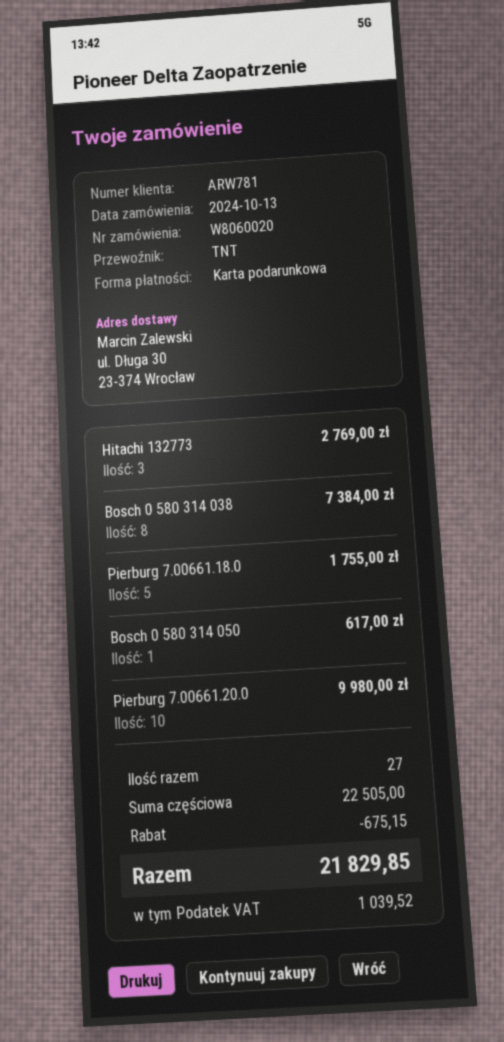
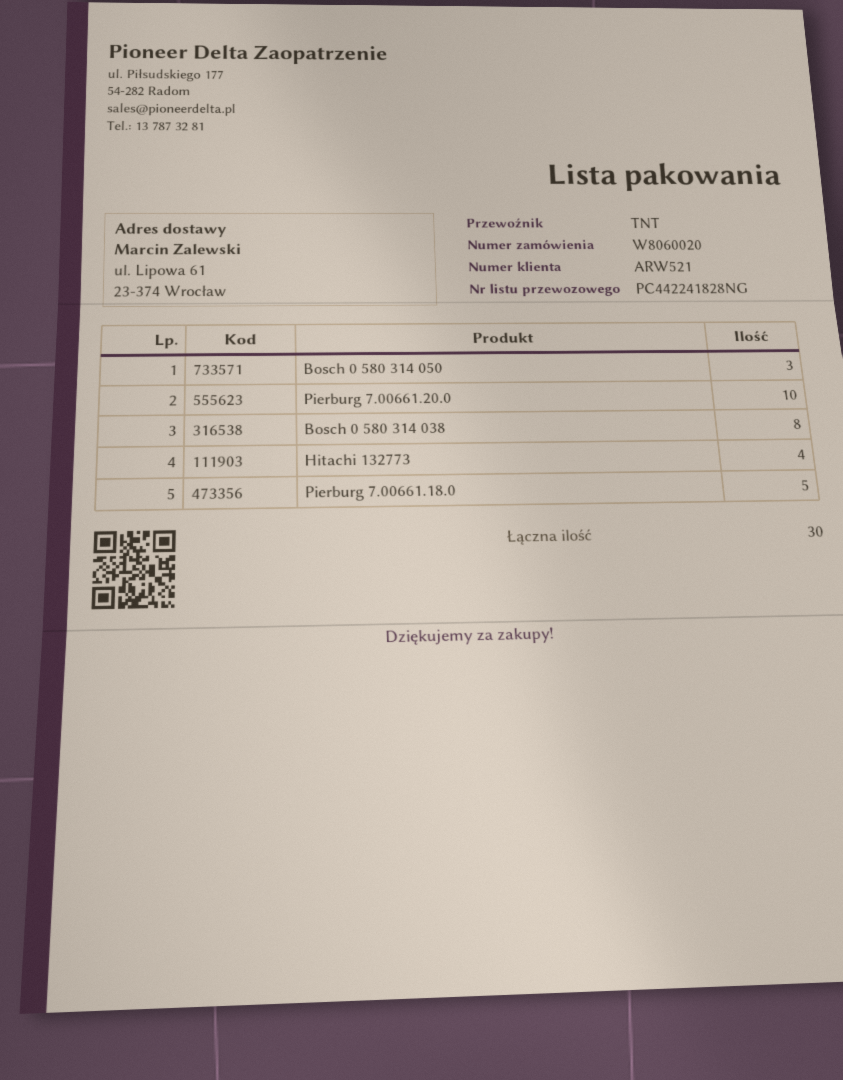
customer number: ARW781 -> ARW521
ship to: ul. Długa 30, 23-374 Wrocław -> ul. Lipowa 61, 23-374 Wrocław
Hitachi 132773: 3 -> 4
Bosch 0 580 314 050: 1 -> 3
total quantity: 27 -> 30

